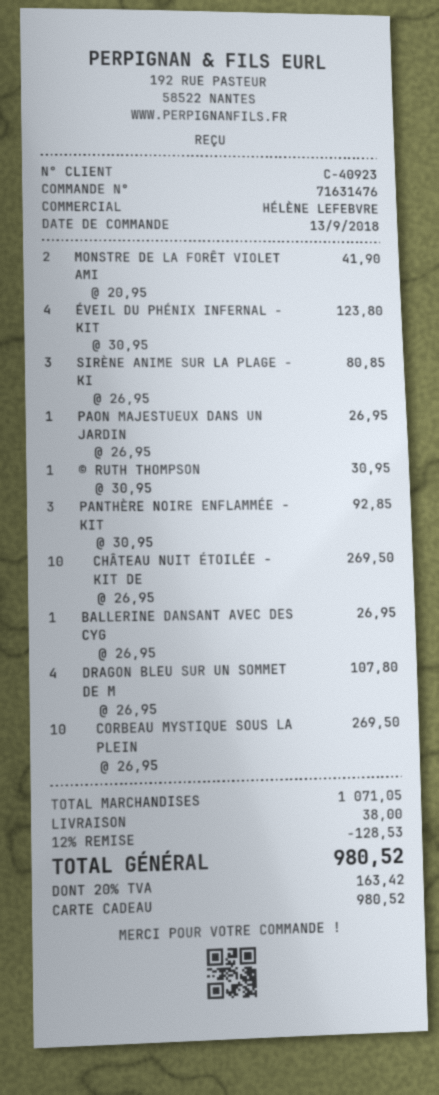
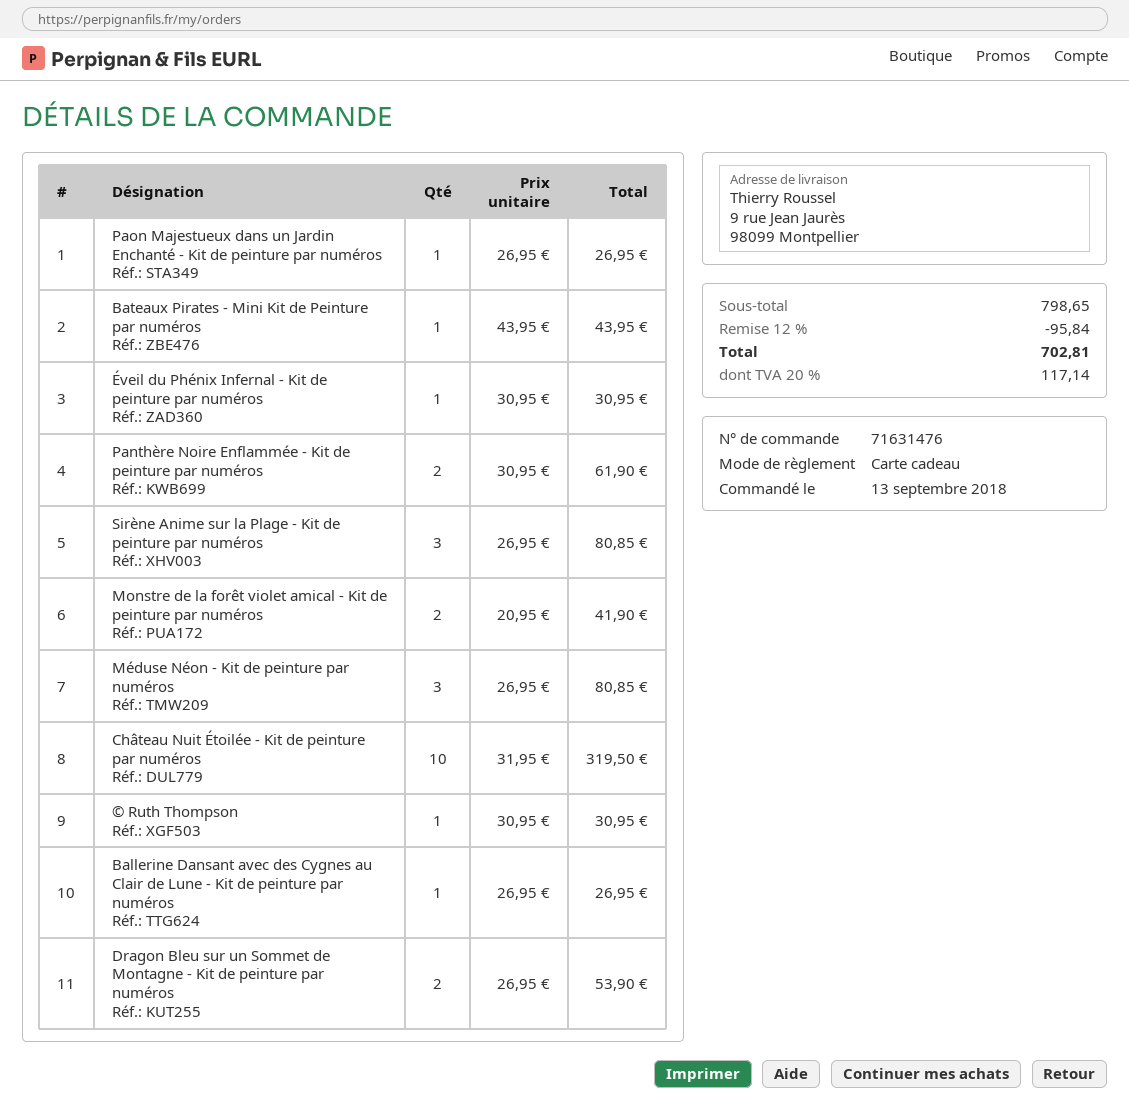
ÉVEIL DU PHÉNIX INFERNAL - KIT: 4 x 30.95 = 123.80 -> 1 x 30.95 = 30.95
PANTHÈRE NOIRE ENFLAMMÉE - KIT: 3 x 30.95 = 92.85 -> 2 x 30.95 = 61.90
CHÂTEAU NUIT ÉTOILÉE - KIT DE: 10 x 26.95 = 269.50 -> 10 x 31.95 = 319.50
DRAGON BLEU SUR UN SOMMET DE M: 4 x 26.95 = 107.80 -> 2 x 26.95 = 53.90
CORBEAU MYSTIQUE SOUS LA PLEIN: 10 x 26.95 = 269.50 -> none
Bateaux Pirates - Mini Kit de Peinture par numéros: none -> 1 x 43.95 = 43.95
Méduse Néon - Kit de peinture par numéros: none -> 3 x 26.95 = 80.85
subtotal: 1071.05 -> 798.65
discount: 12% = 128.53 -> 12% = 95.84
shipping: 38.00 -> none
tax: 20% = 163.42 -> 20% = 117.14
total: 980.52 -> 702.81

